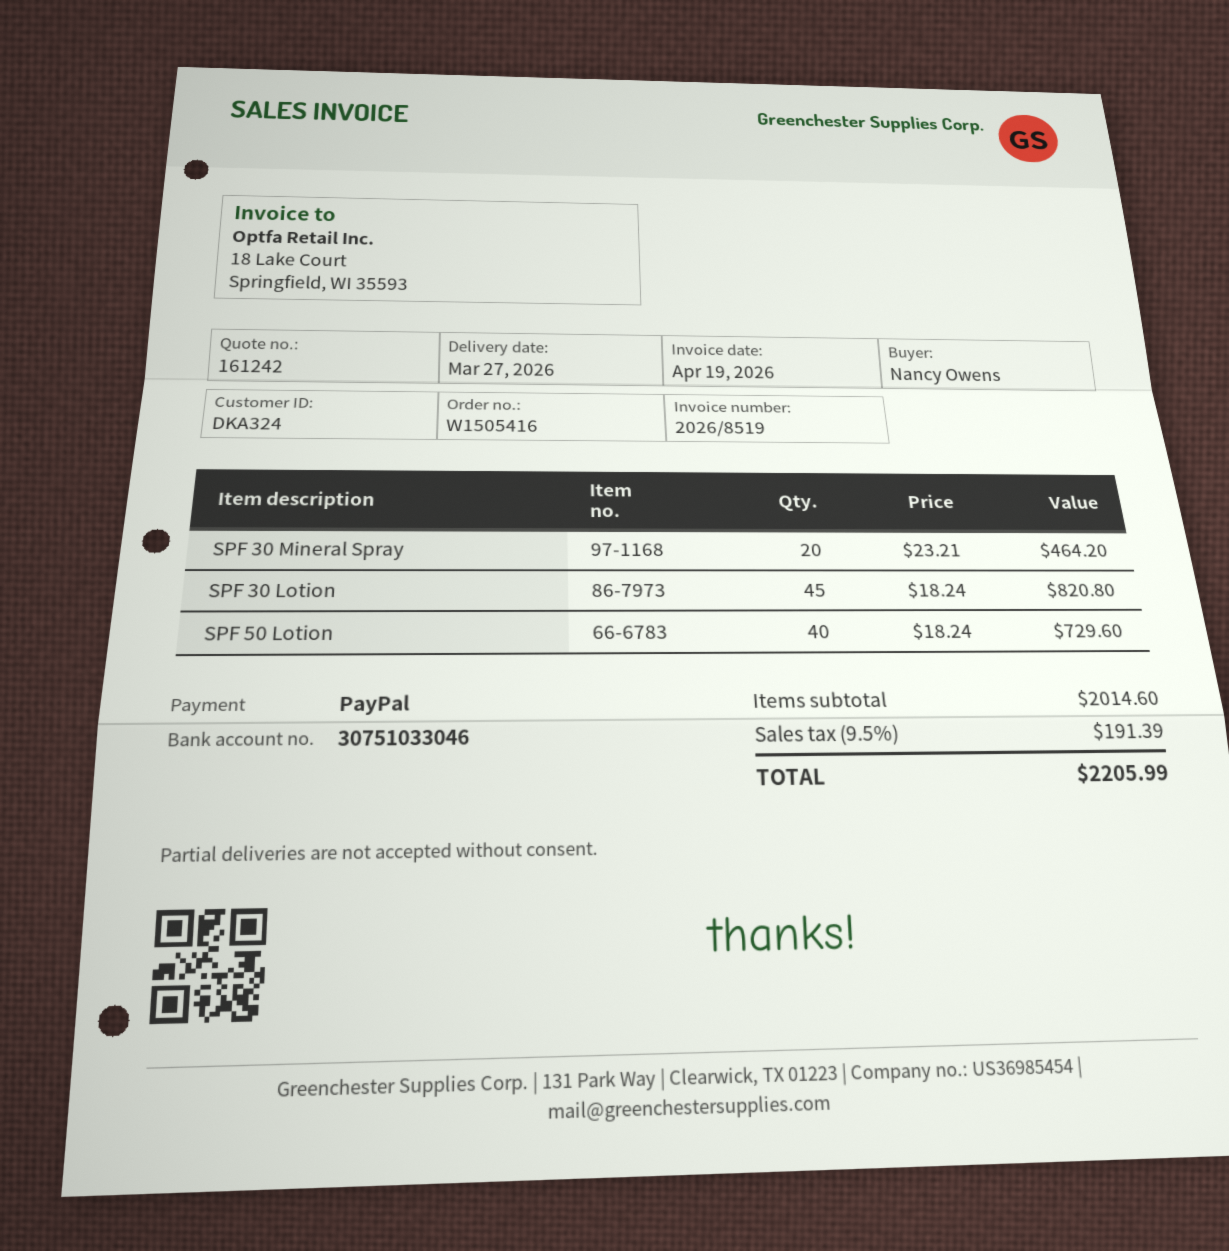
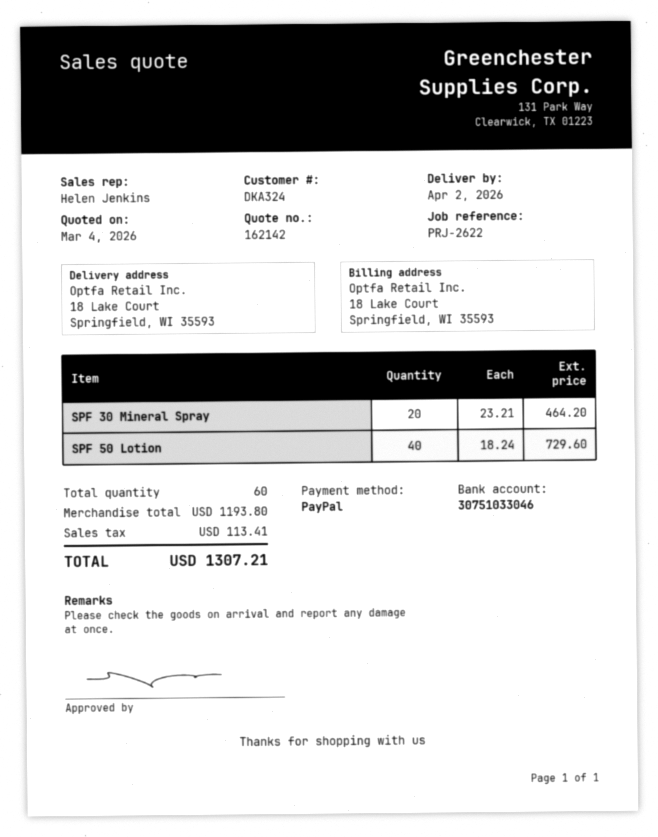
quote number: 161242 -> 162142
delivery date: 2026-03-27 -> 2026-04-02
SPF 30 Lotion: 45 x 18.24 = 820.80 -> none
subtotal: 2014.60 -> 1193.80
tax: 191.39 -> 113.41
total: 2205.99 -> 1307.21

